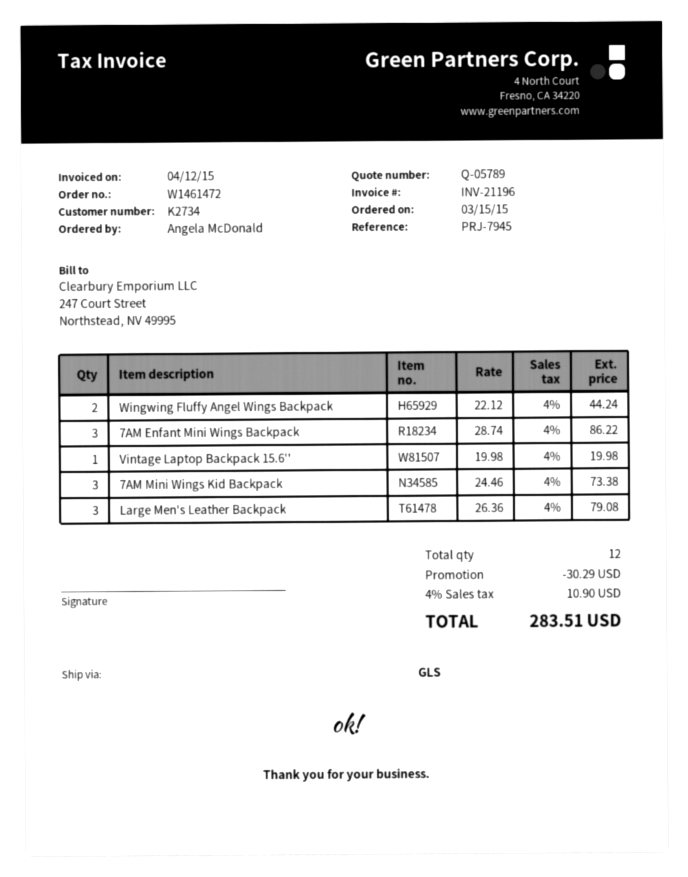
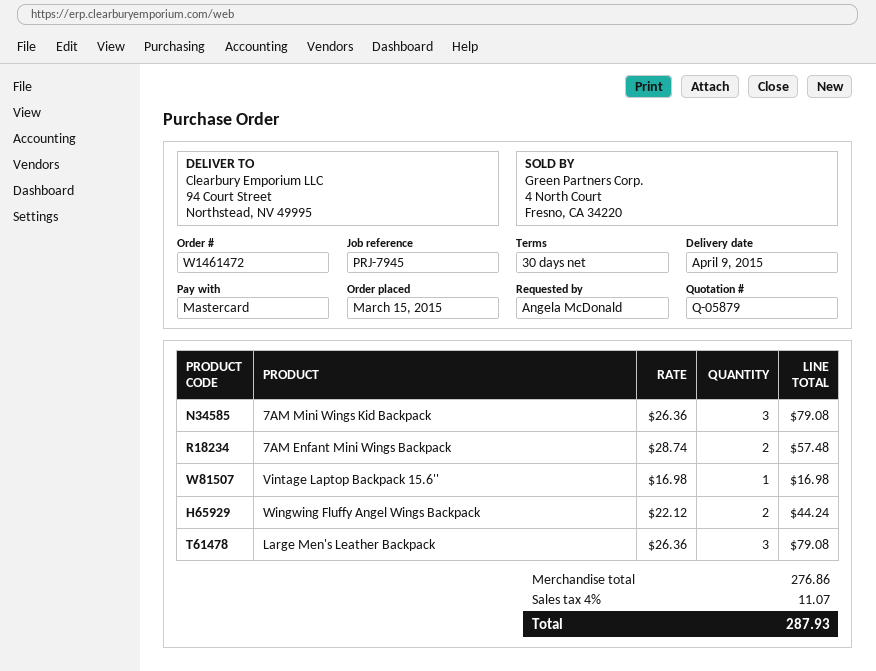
quote number: Q-05789 -> Q-05879
7AM Enfant Mini Wings Backpack: 3 x 28.74 = 86.22 -> 2 x 28.74 = 57.48
Vintage Laptop Backpack 15.6'': 1 x 19.98 = 19.98 -> 1 x 16.98 = 16.98
7AM Mini Wings Kid Backpack: 3 x 24.46 = 73.38 -> 3 x 26.36 = 79.08
discount: 30.29 -> none
tax: 4% = 10.90 -> 4% = 11.07
total: 283.51 -> 287.93

